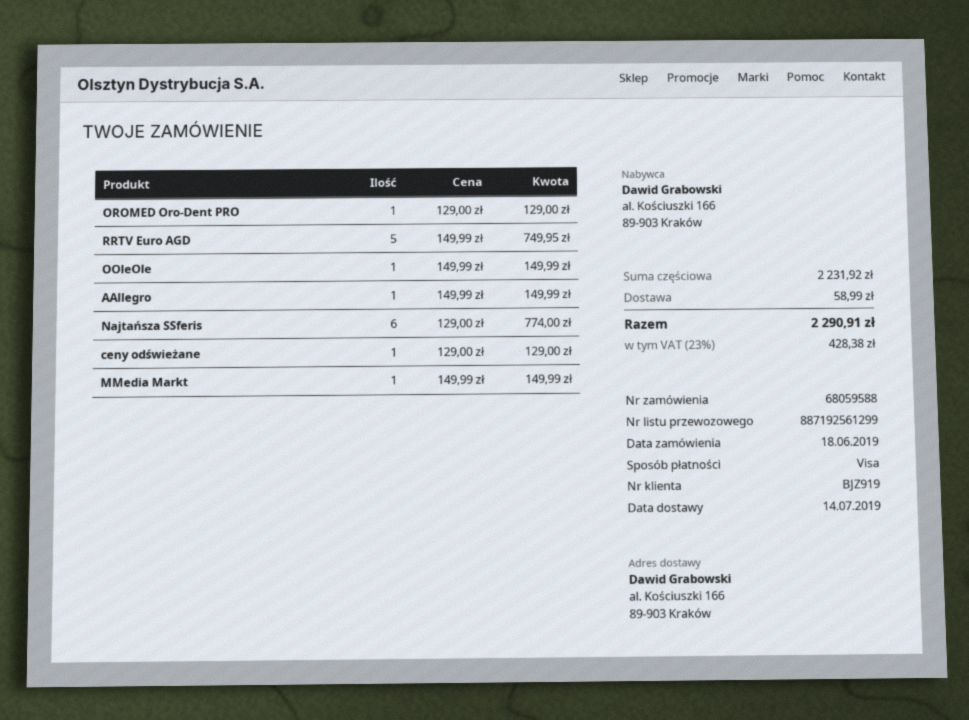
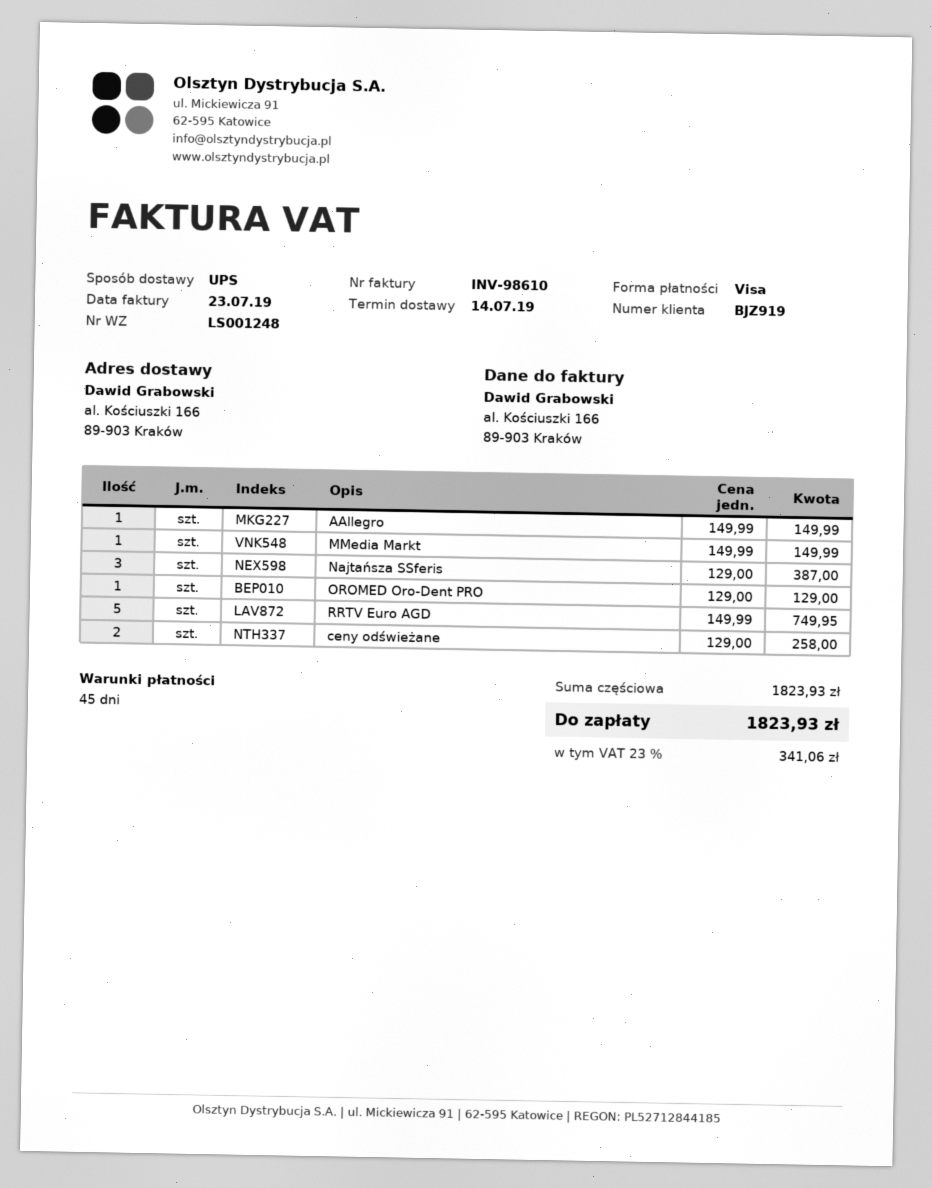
OOleOle: 1 x 149.99 = 149.99 -> none
Najtańsza SSferis: 6 x 129.00 = 774.00 -> 3 x 129.00 = 387.00
ceny odświeżane: 1 x 129.00 = 129.00 -> 2 x 129.00 = 258.00
subtotal: 2231.92 -> 1823.93
shipping: 58.99 -> none
tax: 23% = 428.38 -> 23% = 341.06
total: 2290.91 -> 1823.93

